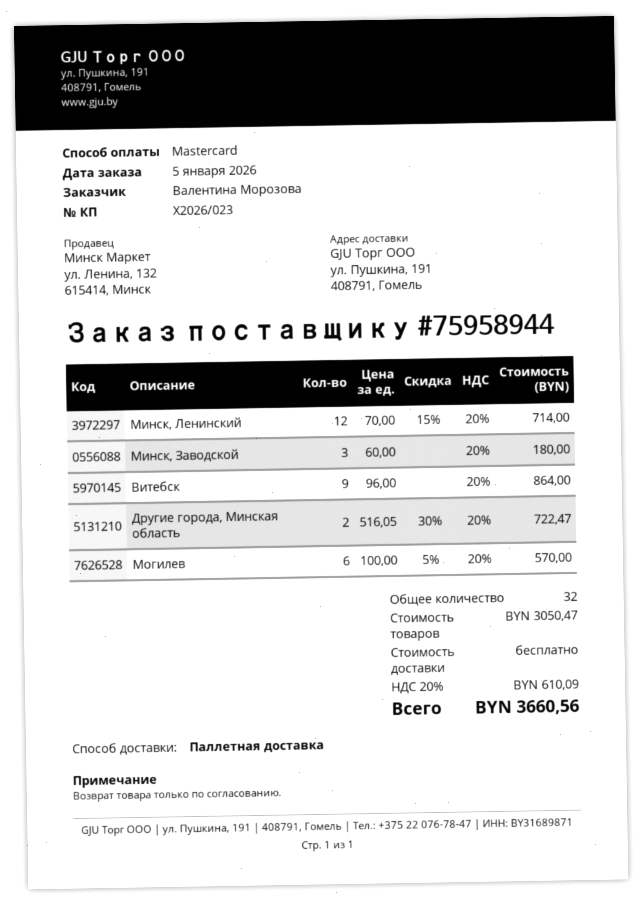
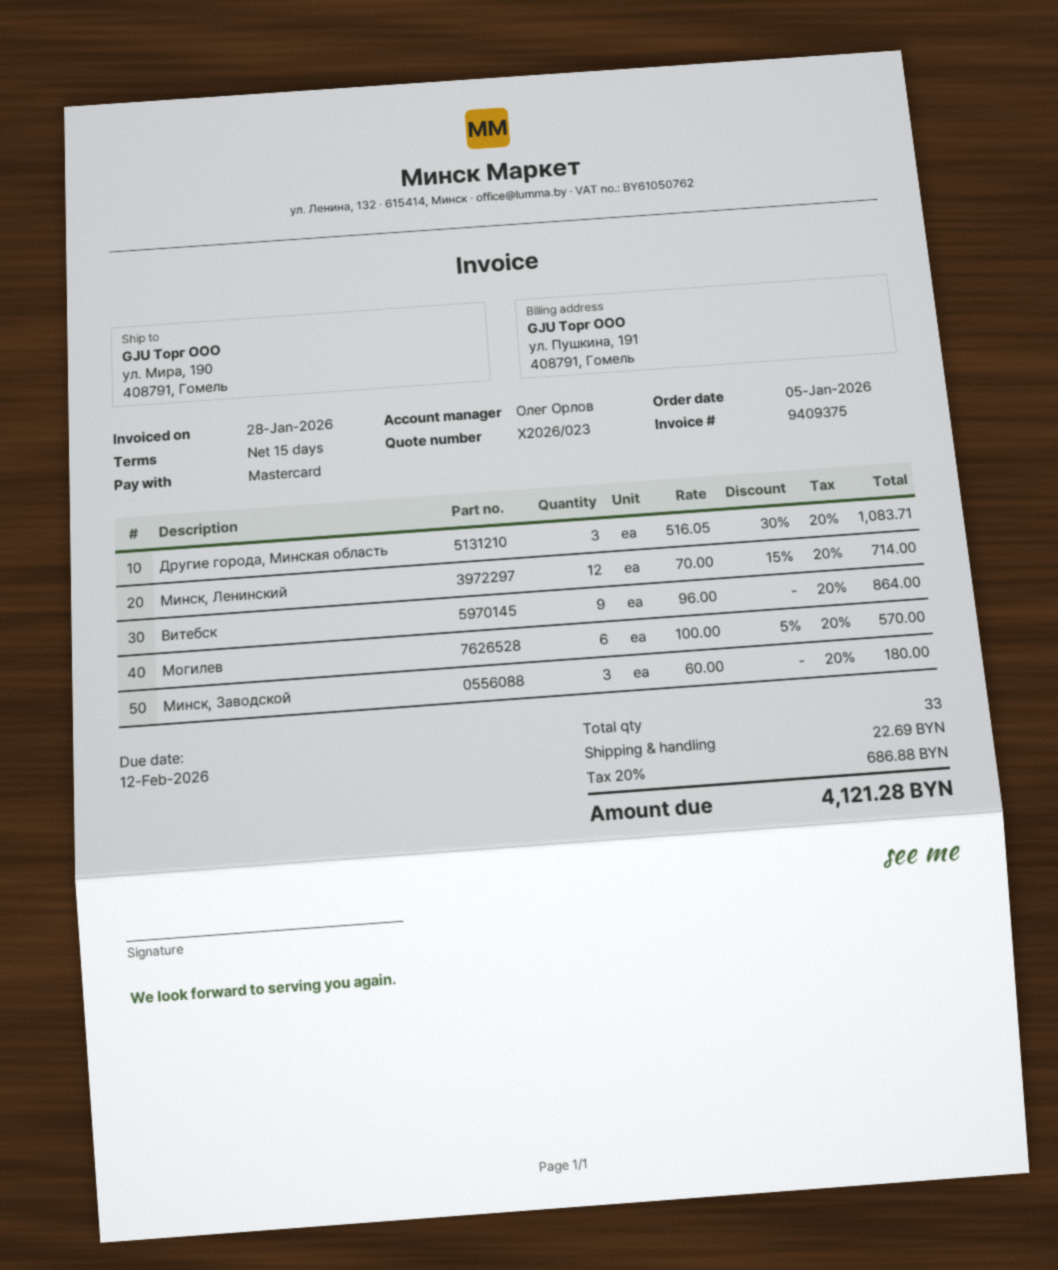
ship to: ул. Пушкина, 191, 408791, Гомель -> ул. Мира, 190, 408791, Гомель
Другие города, Минская область: 2 x 516.05 - 30% = 722.47 -> 3 x 516.05 - 30% = 1083.71
total quantity: 32 -> 33
shipping: 0.00 -> 22.69
tax: 20% = 610.09 -> 20% = 686.88
total: 3660.56 -> 4121.28

